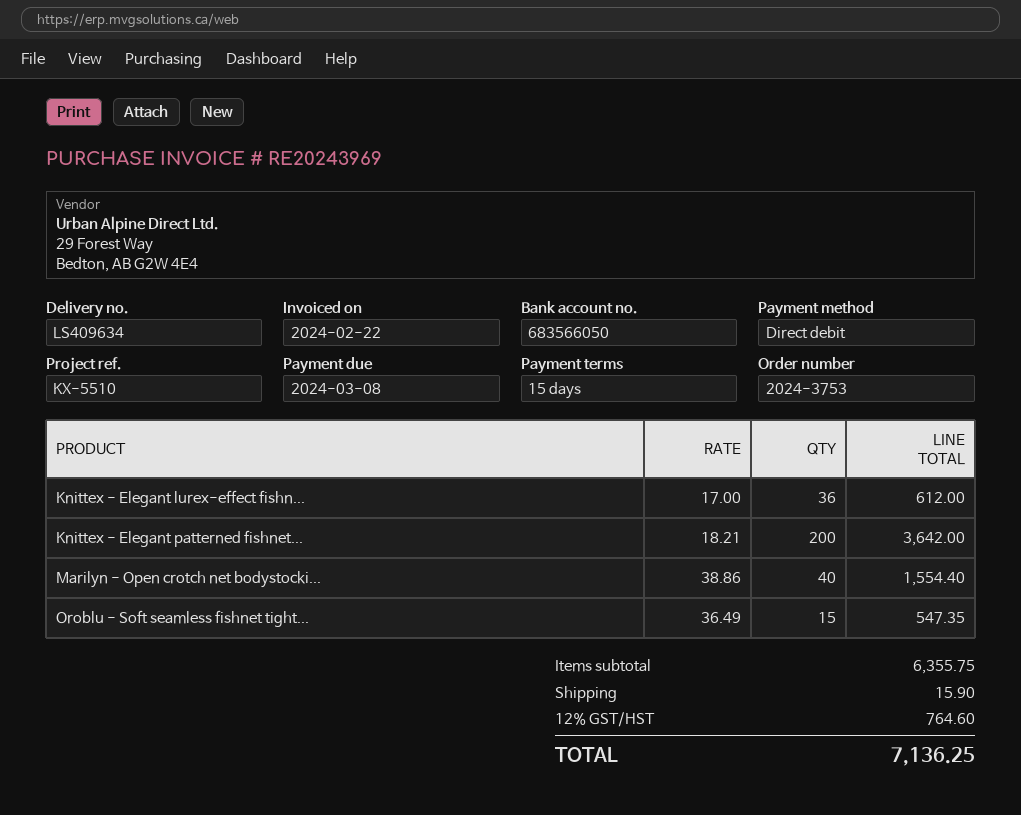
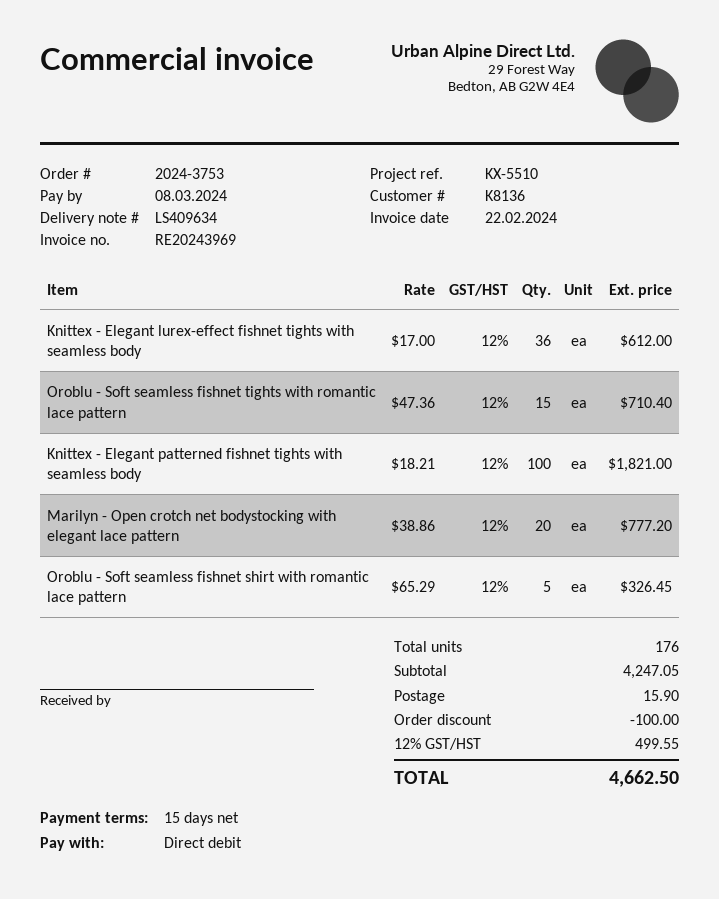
Knittex - Elegant patterned fishnet...: 200 x 18.21 = 3642.00 -> 100 x 18.21 = 1821.00
Marilyn - Open crotch net bodystocki...: 40 x 38.86 = 1554.40 -> 20 x 38.86 = 777.20
Oroblu - Soft seamless fishnet tight...: 15 x 36.49 = 547.35 -> 15 x 47.36 = 710.40
Oroblu - Soft seamless fishnet shirt with romantic lace pattern: none -> 5 x 65.29 = 326.45
subtotal: 6355.75 -> 4247.05
discount: none -> 100.00
tax: 12% = 764.60 -> 12% = 499.55
total: 7136.25 -> 4662.50

